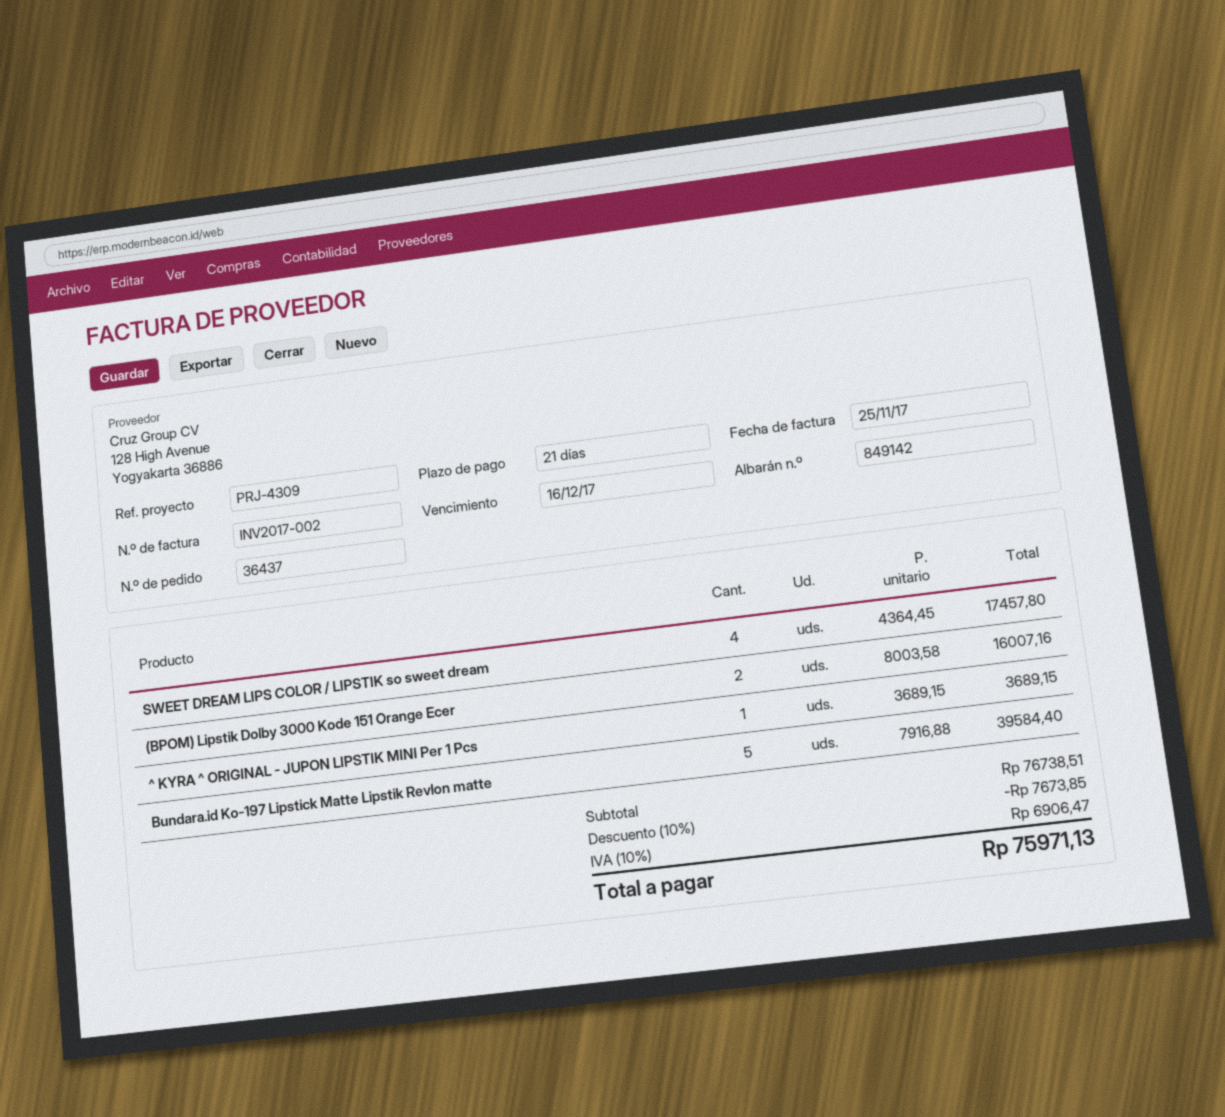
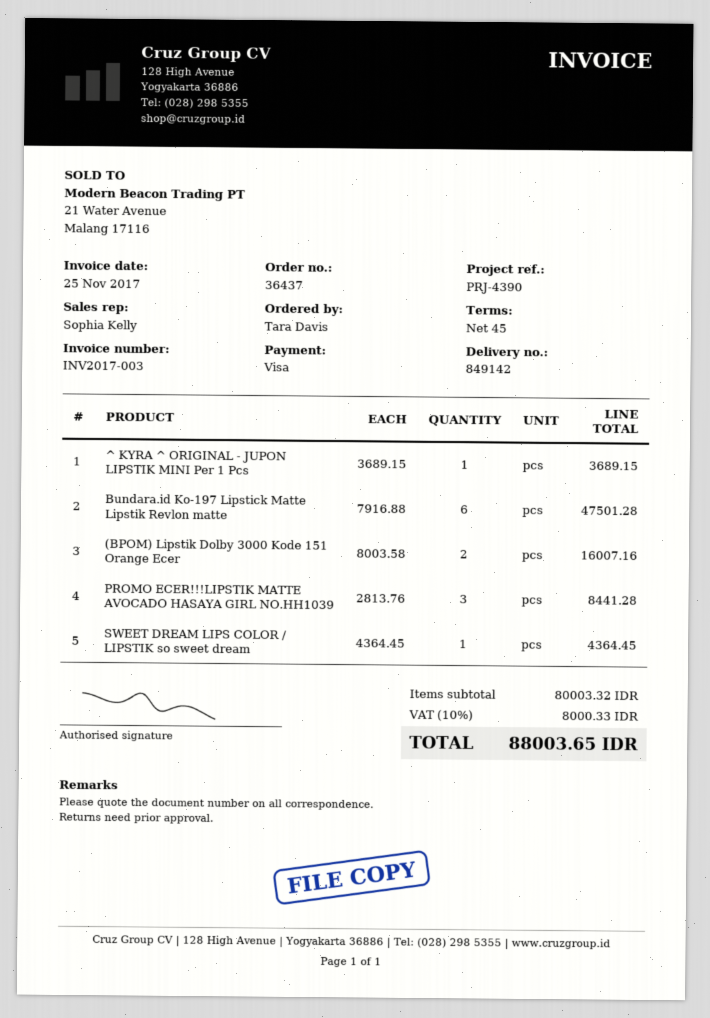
invoice number: INV2017-002 -> INV2017-003
payment terms: 21 days -> 45 days
reference: PRJ-4309 -> PRJ-4390
SWEET DREAM LIPS COLOR / LIPSTIK so sweet dream: 4 x 4364.45 = 17457.80 -> 1 x 4364.45 = 4364.45
Bundara.id Ko-197 Lipstick Matte Lipstik Revlon matte: 5 x 7916.88 = 39584.40 -> 6 x 7916.88 = 47501.28
PROMO ECER!!!LIPSTIK MATTE AVOCADO HASAYA GIRL NO.HH1039: none -> 3 x 2813.76 = 8441.28
subtotal: 76738.51 -> 80003.32
discount: 10% = 7673.85 -> none
tax: 10% = 6906.47 -> 10% = 8000.33
total: 75971.13 -> 88003.65

